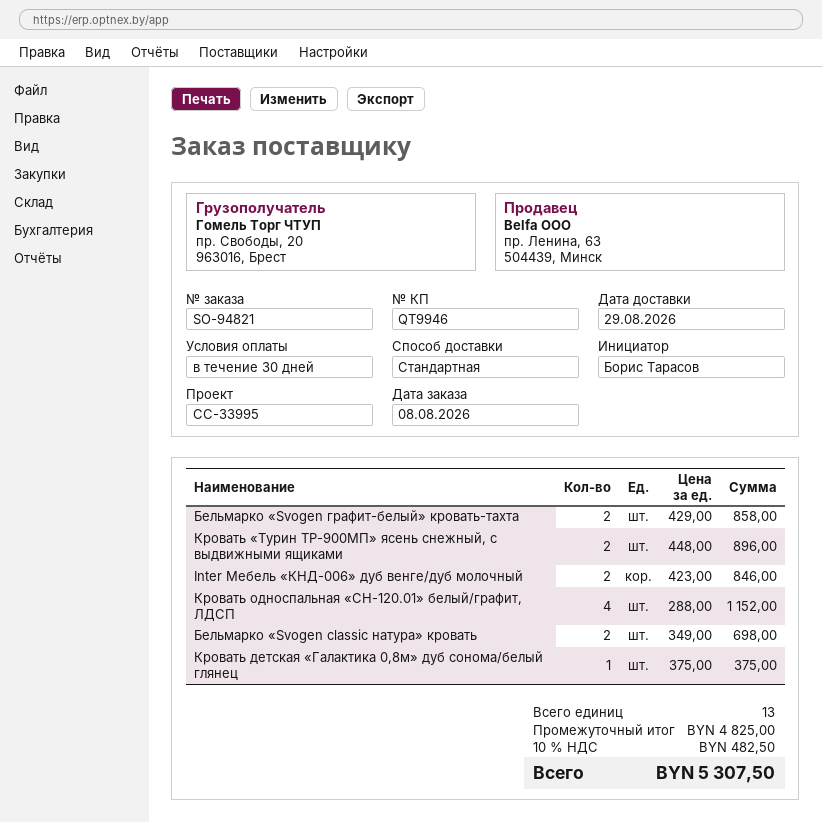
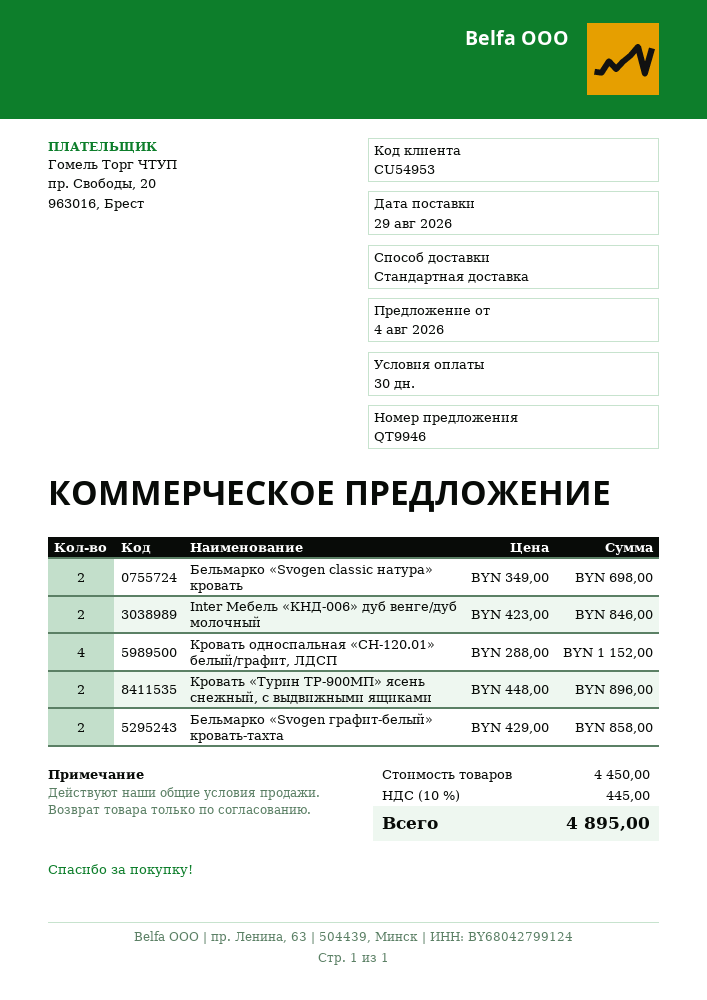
Кровать детская «Галактика 0,8м» дуб сонома/белый глянец: 1 x 375.00 = 375.00 -> none
subtotal: 4825.00 -> 4450.00
tax: 10% = 482.50 -> 10% = 445.00
total: 5307.50 -> 4895.00

